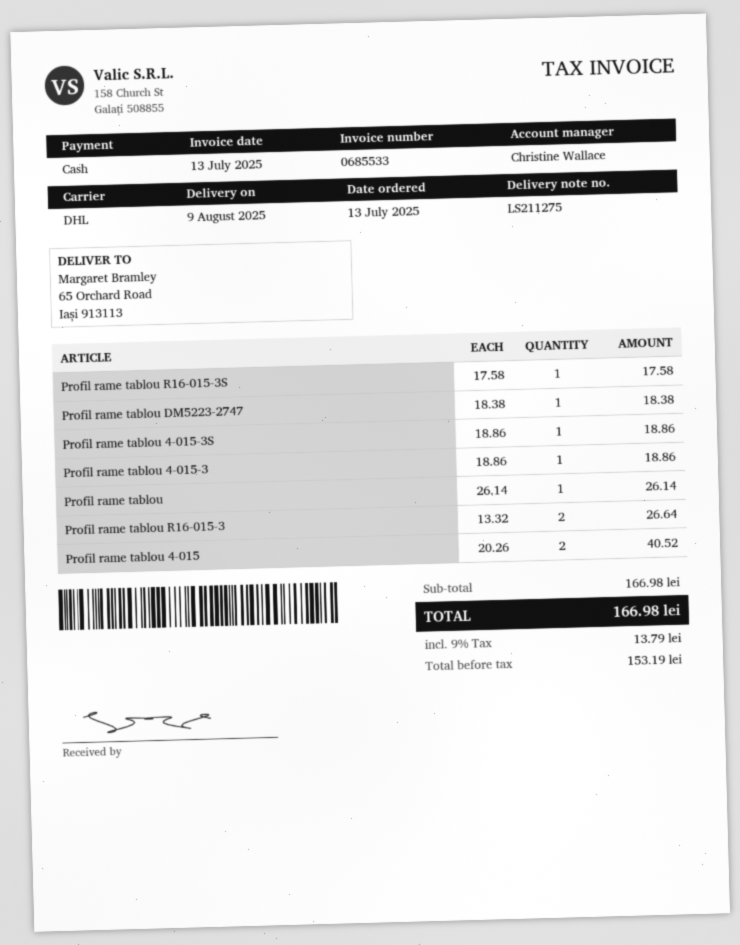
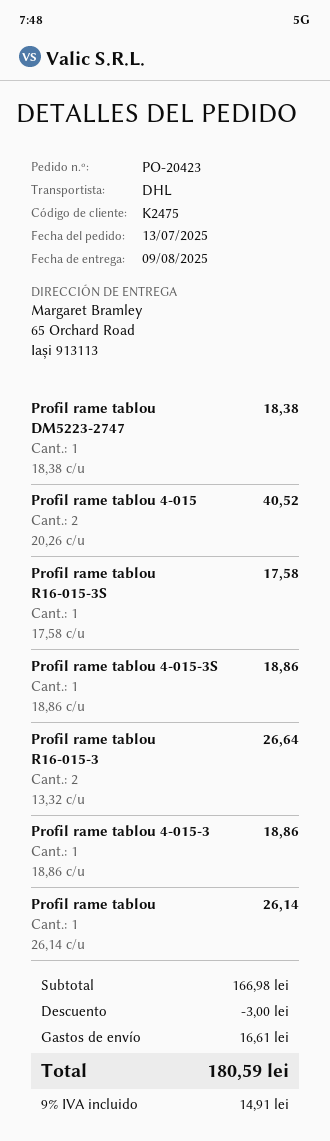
discount: none -> 3.00
shipping: none -> 16.61
tax: 9% = 13.79 -> 9% = 14.91
total: 166.98 -> 180.59

